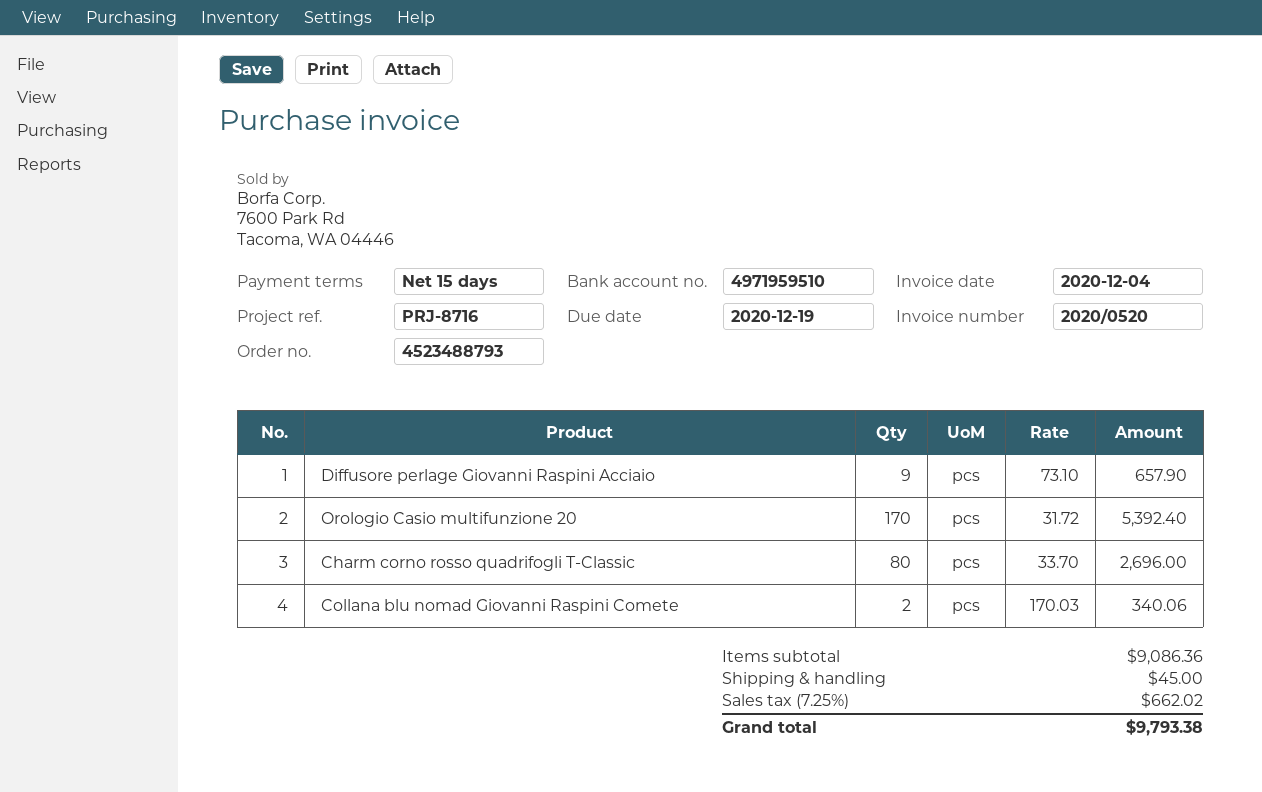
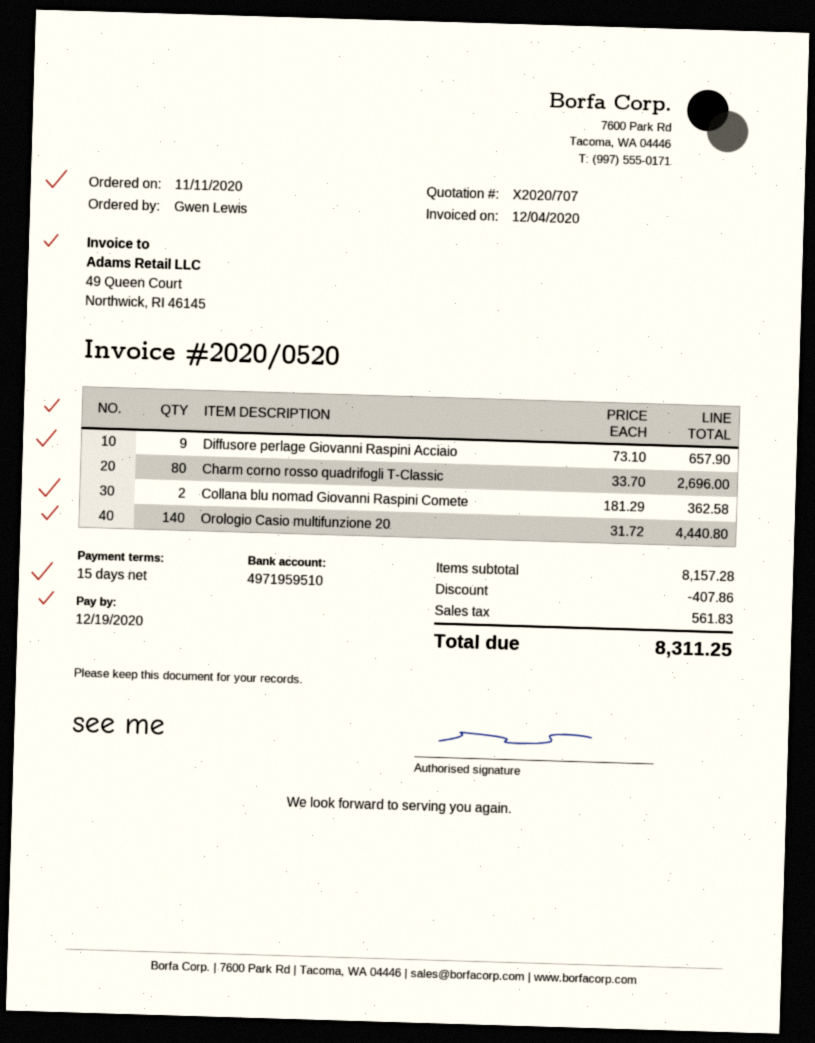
Orologio Casio multifunzione 20: 170 x 31.72 = 5392.40 -> 140 x 31.72 = 4440.80
Collana blu nomad Giovanni Raspini Comete: 2 x 170.03 = 340.06 -> 2 x 181.29 = 362.58
subtotal: 9086.36 -> 8157.28
discount: none -> 407.86
shipping: 45.00 -> none
tax: 662.02 -> 561.83
total: 9793.38 -> 8311.25

